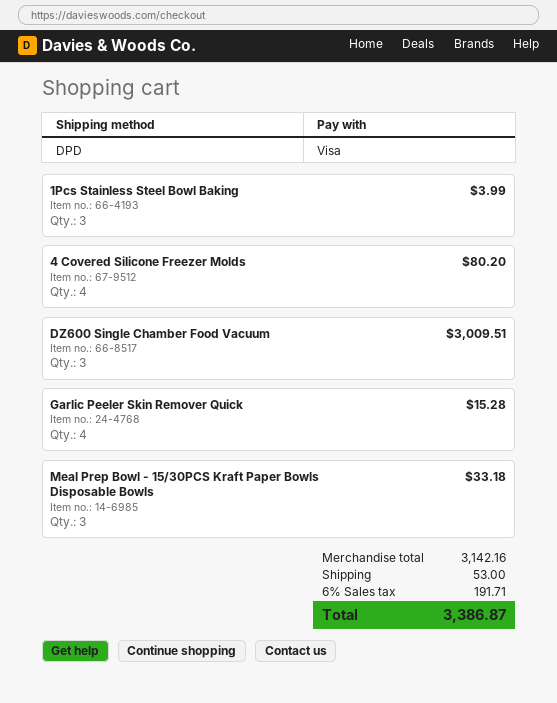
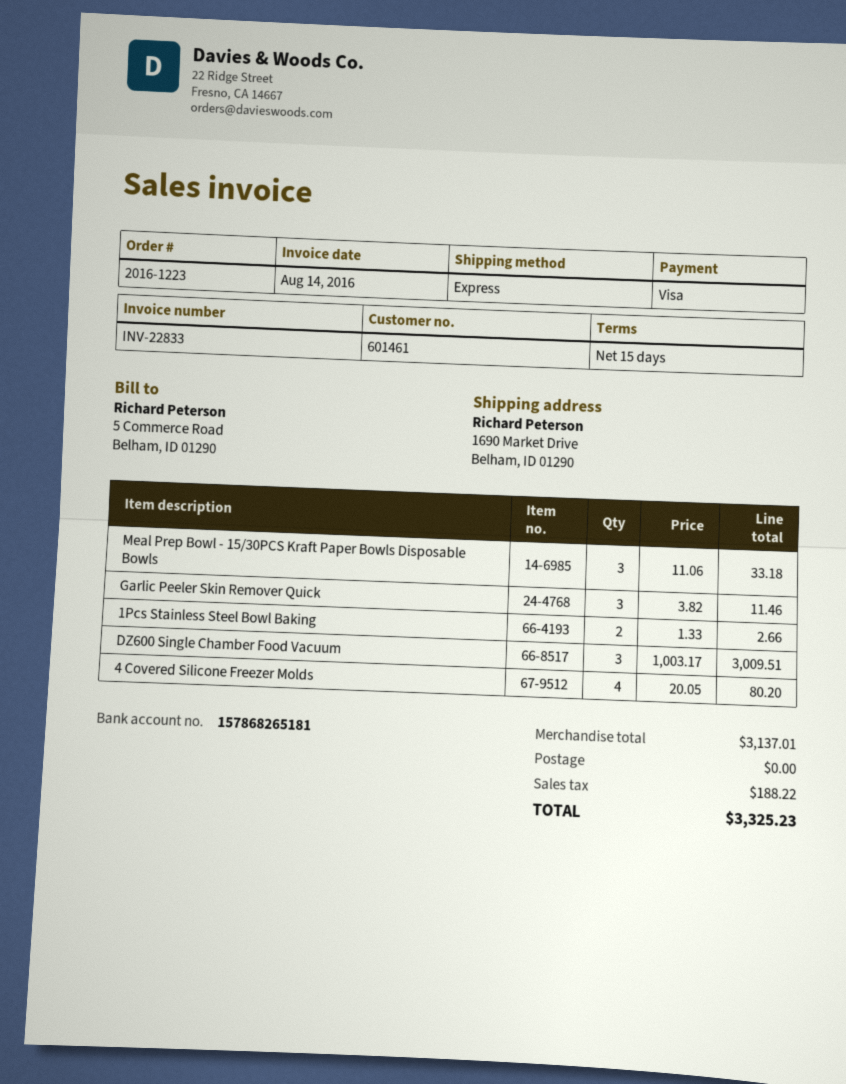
shipping method: DPD -> express
1Pcs Stainless Steel Bowl Baking: 3 for 3.99 -> 2 for 2.66
Garlic Peeler Skin Remover Quick: 4 for 15.28 -> 3 for 11.46
subtotal: 3142.16 -> 3137.01
shipping: 53.00 -> 0.00
tax: 191.71 -> 188.22
total: 3386.87 -> 3325.23

